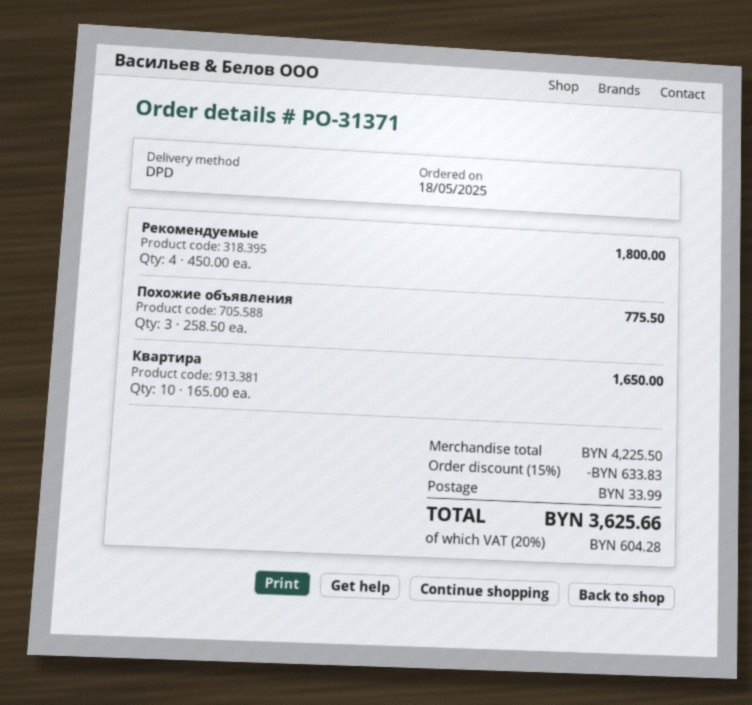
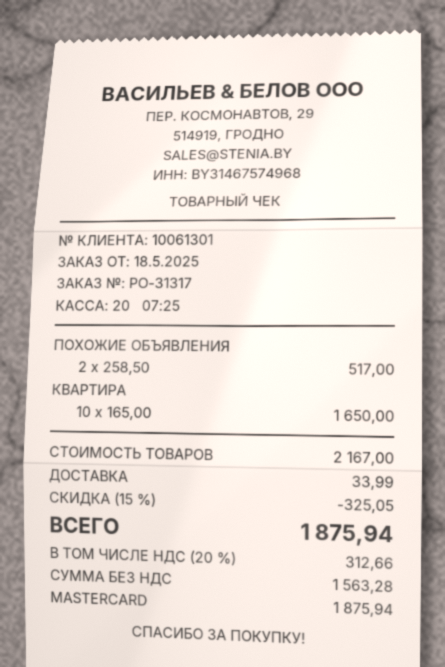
order number: PO-31371 -> PO-31317
Рекомендуемые: 4 x 450.00 = 1800.00 -> none
Похожие объявления: 3 x 258.50 = 775.50 -> 2 x 258.50 = 517.00
subtotal: 4225.50 -> 2167.00
discount: 15% = 633.83 -> 15% = 325.05
tax: 20% = 604.28 -> 20% = 312.66
total: 3625.66 -> 1875.94

